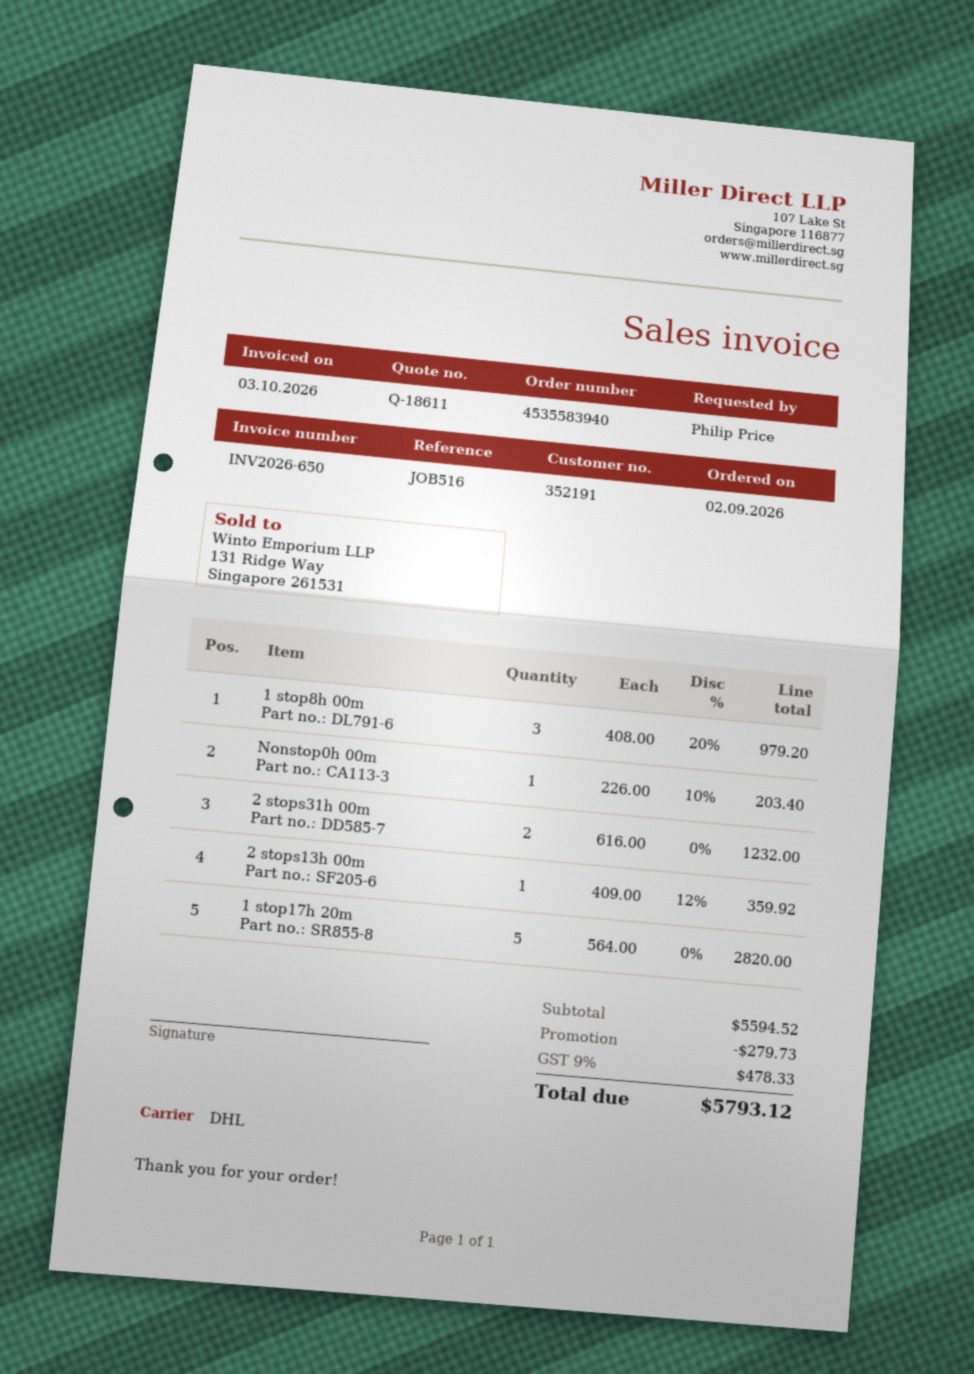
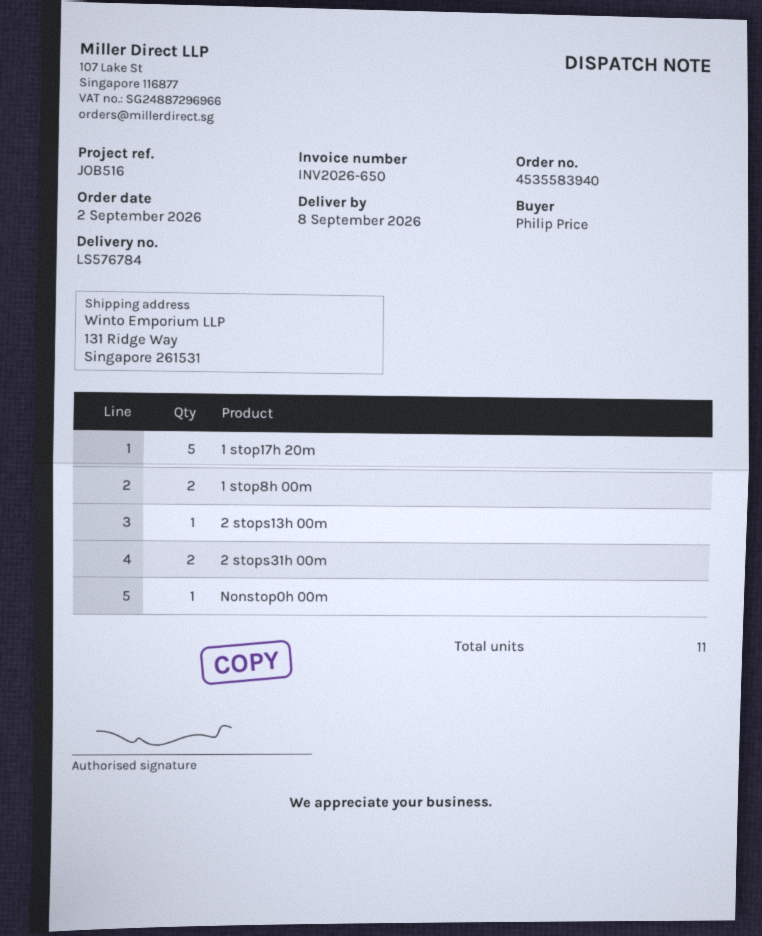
1 stop8h 00m: 3 -> 2

